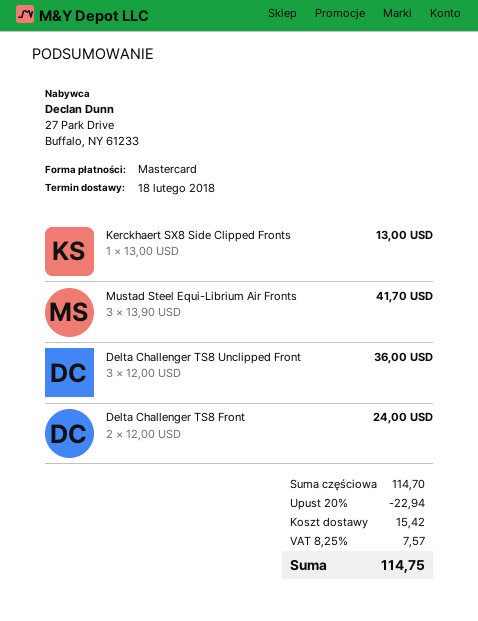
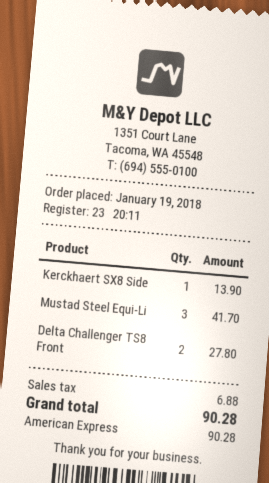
payment method: Mastercard -> American Express
Kerckhaert SX8 Side Clipped Fronts: 1 for 13.00 -> 1 for 13.90
Delta Challenger TS8 Unclipped Front: 3 for 36.00 -> none
Delta Challenger TS8 Front: 2 for 24.00 -> 2 for 27.80
discount: 20% = 22.94 -> none
shipping: 15.42 -> none
tax: 7.57 -> 6.88
total: 114.75 -> 90.28

